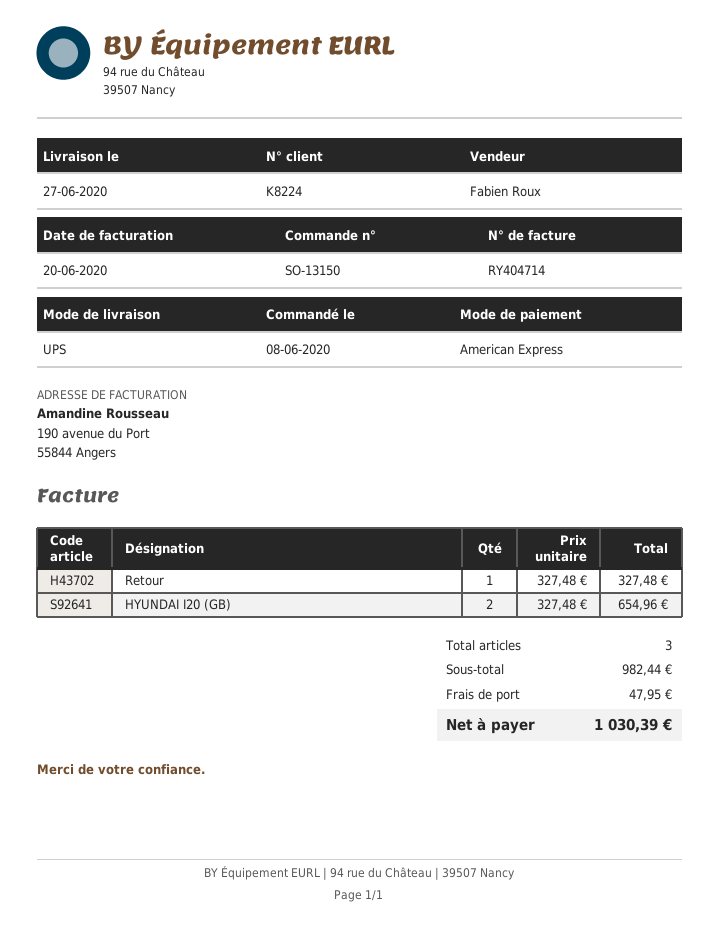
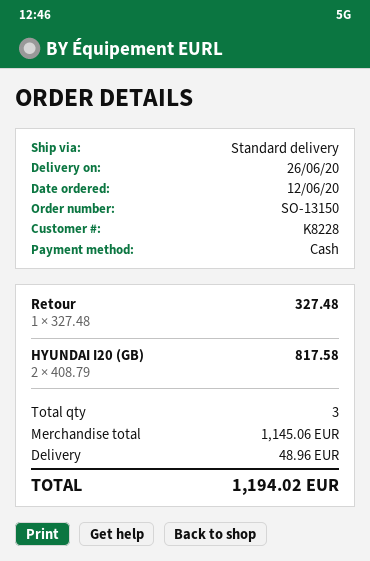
order date: 2020-06-08 -> 2020-06-12
delivery date: 2020-06-27 -> 2020-06-26
customer number: K8224 -> K8228
payment method: American Express -> cash
shipping method: UPS -> standard
HYUNDAI I20 (GB): 2 x 327.48 = 654.96 -> 2 x 408.79 = 817.58
subtotal: 982.44 -> 1145.06
shipping: 47.95 -> 48.96
total: 1030.39 -> 1194.02

